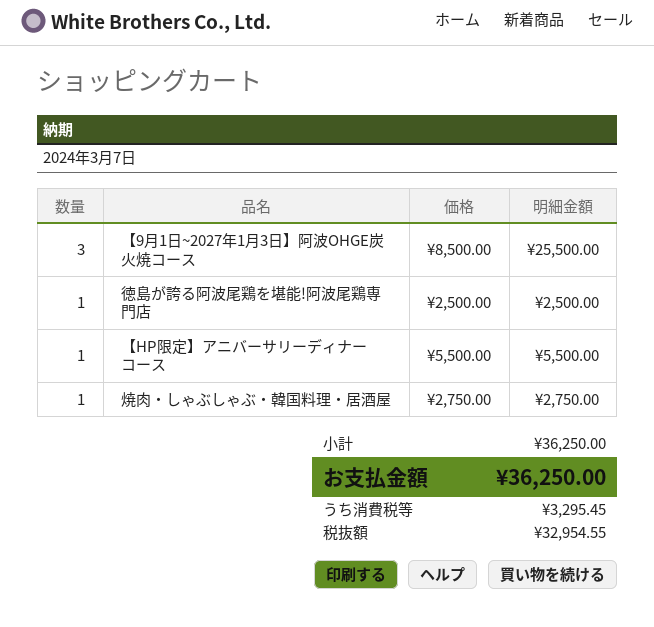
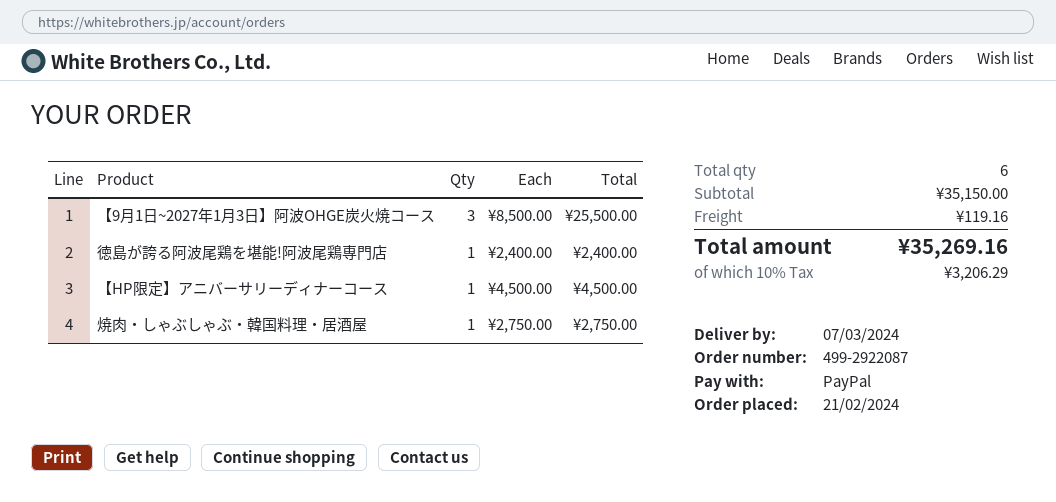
徳島が誇る阿波尾鶏を堪能!阿波尾鶏専門店: 1 x 2500.00 = 2500.00 -> 1 x 2400.00 = 2400.00
【HP限定】アニバーサリーディナーコース: 1 x 5500.00 = 5500.00 -> 1 x 4500.00 = 4500.00
subtotal: 36250.00 -> 35150.00
shipping: none -> 119.16
tax: 3295.45 -> 3206.29
total: 36250.00 -> 35269.16

